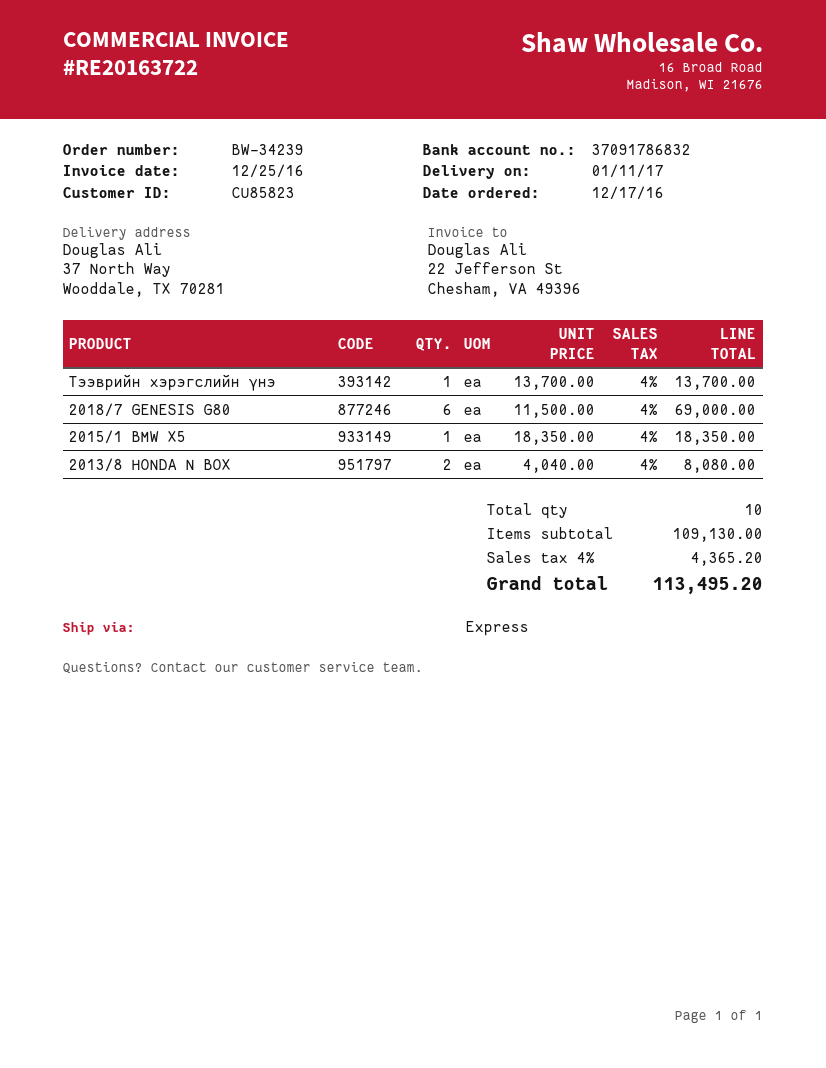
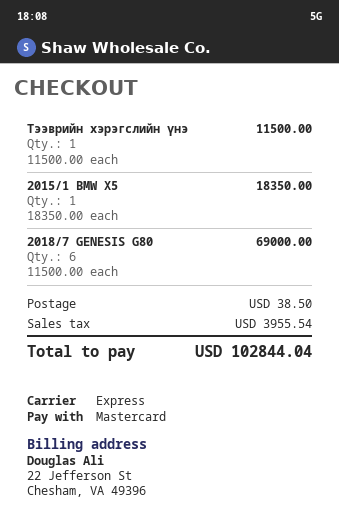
Тээврийн хэрэгслийн үнэ: 1 x 13700.00 = 13700.00 -> 1 x 11500.00 = 11500.00
2013/8 HONDA N BOX: 2 x 4040.00 = 8080.00 -> none
shipping: none -> 38.50
tax: 4365.20 -> 3955.54
total: 113495.20 -> 102844.04

